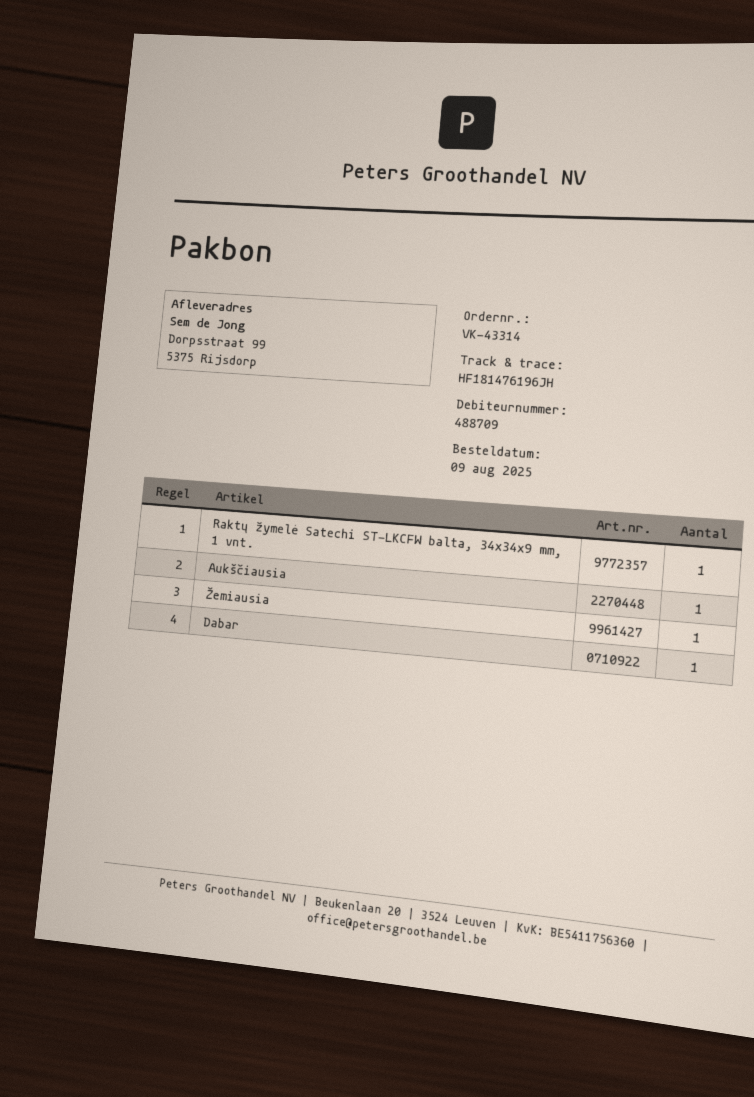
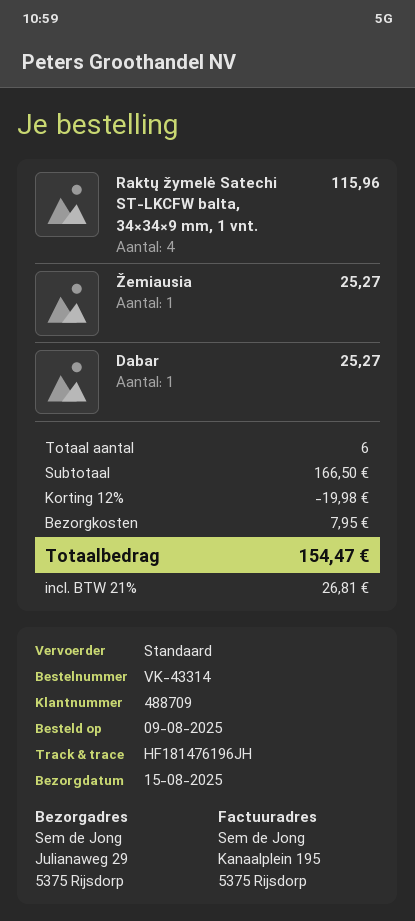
ship to: Dorpsstraat 99, 5375 Rijsdorp -> Julianaweg 29, 5375 Rijsdorp
Raktų žymelė Satechi ST-LKCFW balta, 34×34×9 mm, 1 vnt.: 1 -> 4
Aukščiausia: 1 -> none

